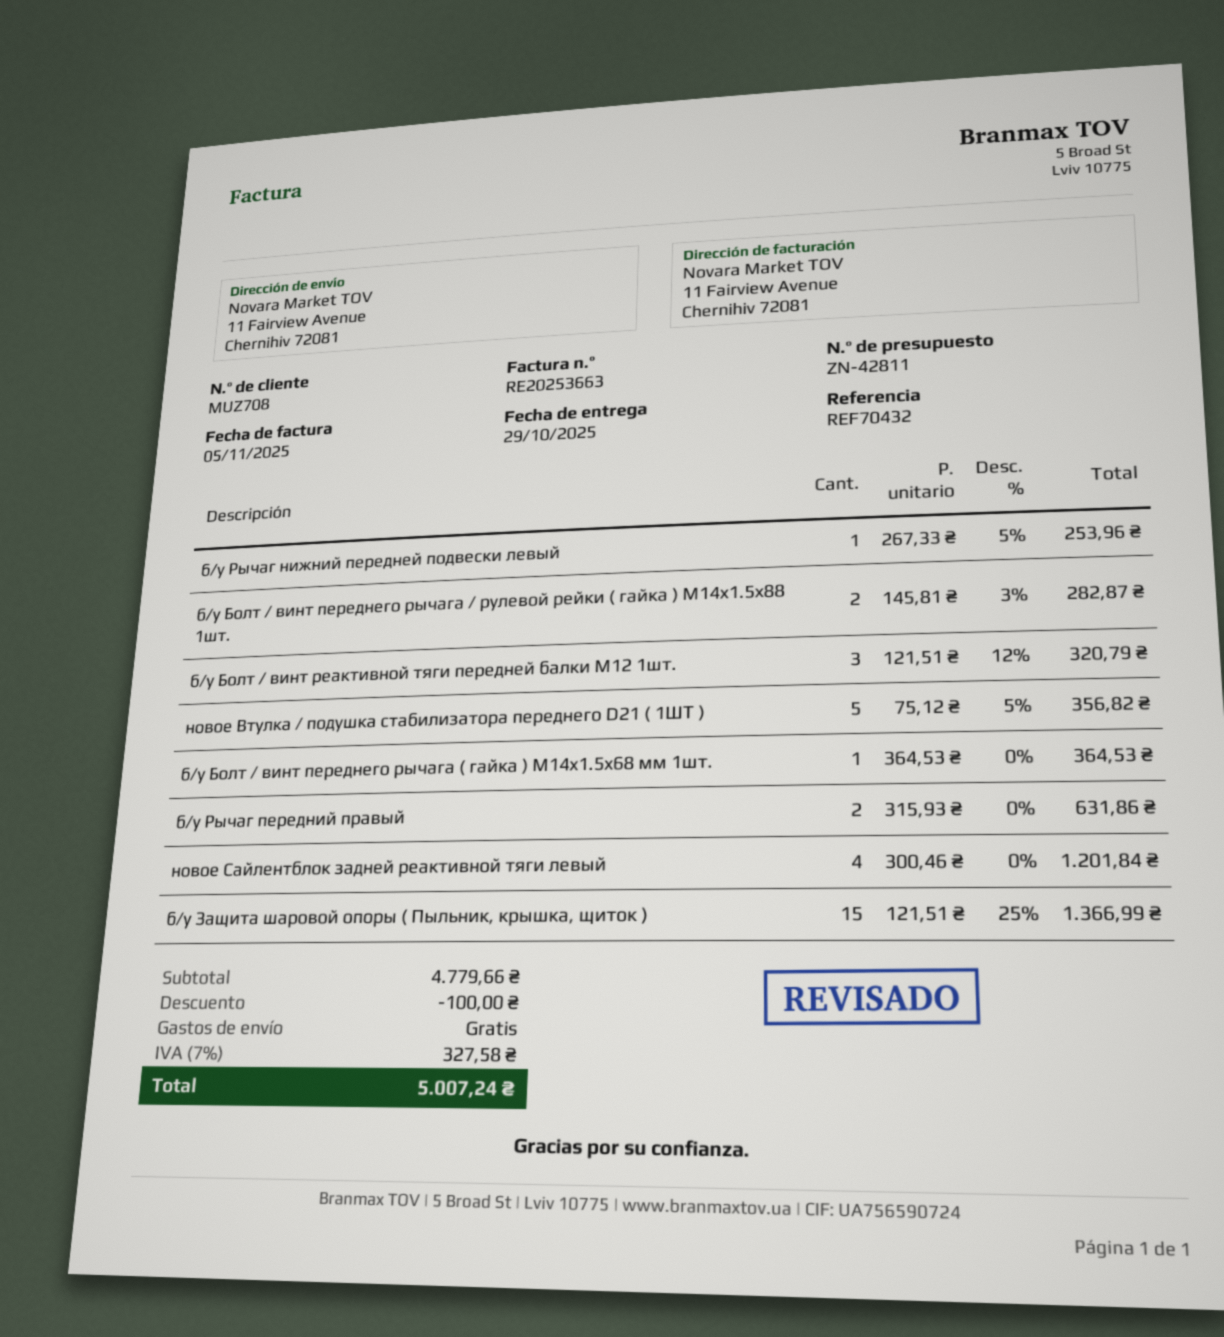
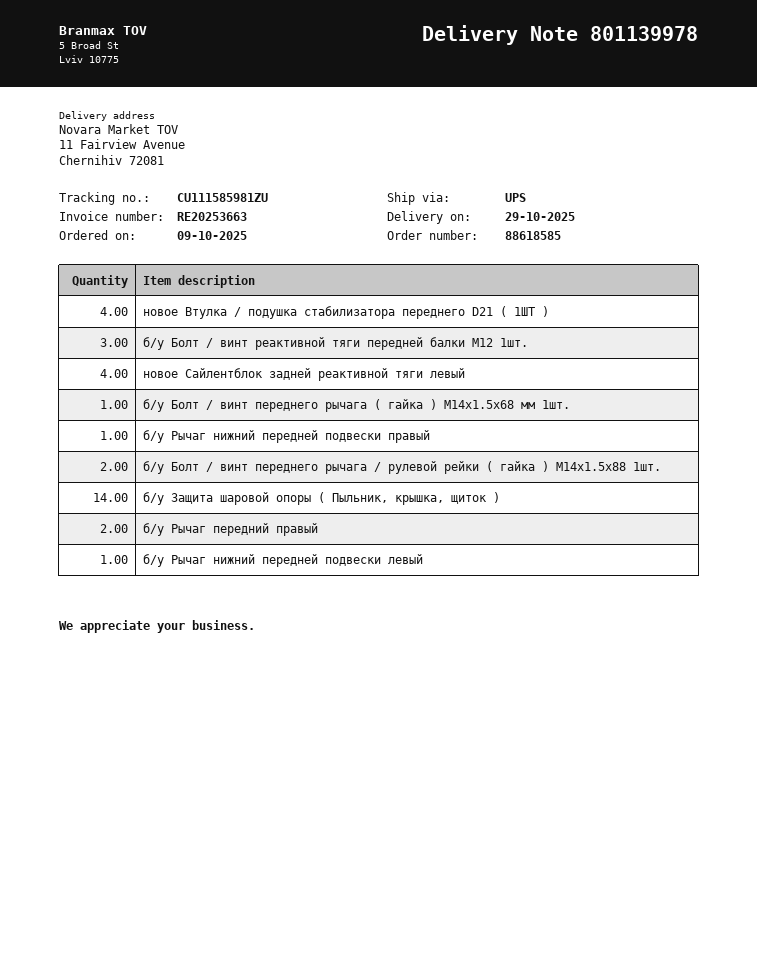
новое Втулка / подушка стабилизатора переднего D21 ( 1ШТ ): 5 -> 4
б/у Защита шаровой опоры ( Пыльник, крышка, щиток ): 15 -> 14
б/у Рычаг нижний передней подвески правый: none -> 1

